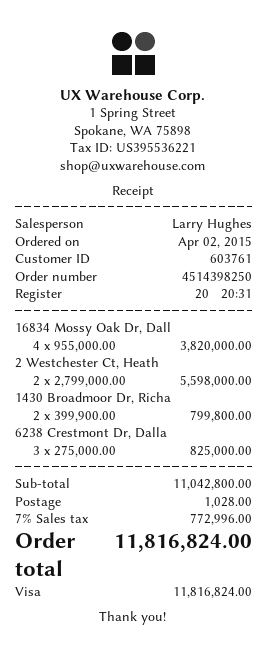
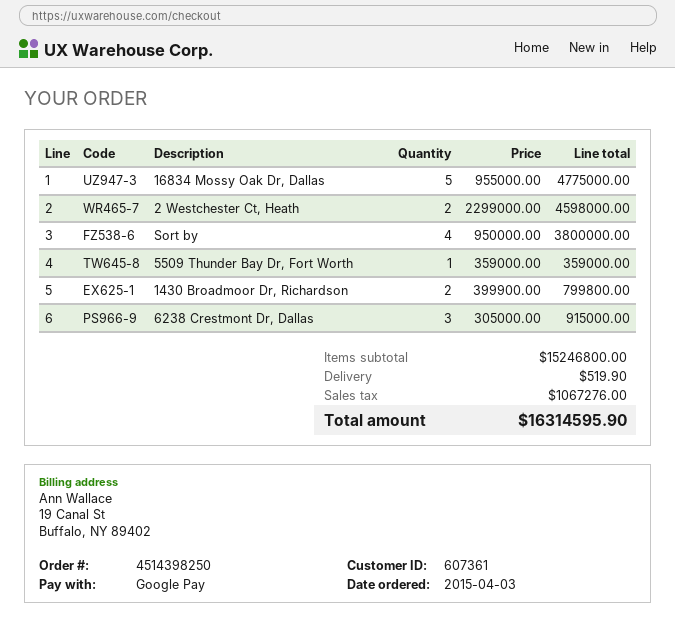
order date: 2015-04-02 -> 2015-04-03
customer number: 603761 -> 607361
payment method: Visa -> Google Pay
16834 Mossy Oak Dr, Dall: 4 x 955000.00 = 3820000.00 -> 5 x 955000.00 = 4775000.00
2 Westchester Ct, Heath: 2 x 2799000.00 = 5598000.00 -> 2 x 2299000.00 = 4598000.00
6238 Crestmont Dr, Dalla: 3 x 275000.00 = 825000.00 -> 3 x 305000.00 = 915000.00
Sort by: none -> 4 x 950000.00 = 3800000.00
5509 Thunder Bay Dr, Fort Worth: none -> 1 x 359000.00 = 359000.00
subtotal: 11042800.00 -> 15246800.00
shipping: 1028.00 -> 519.90
tax: 772996.00 -> 1067276.00
total: 11816824.00 -> 16314595.90

